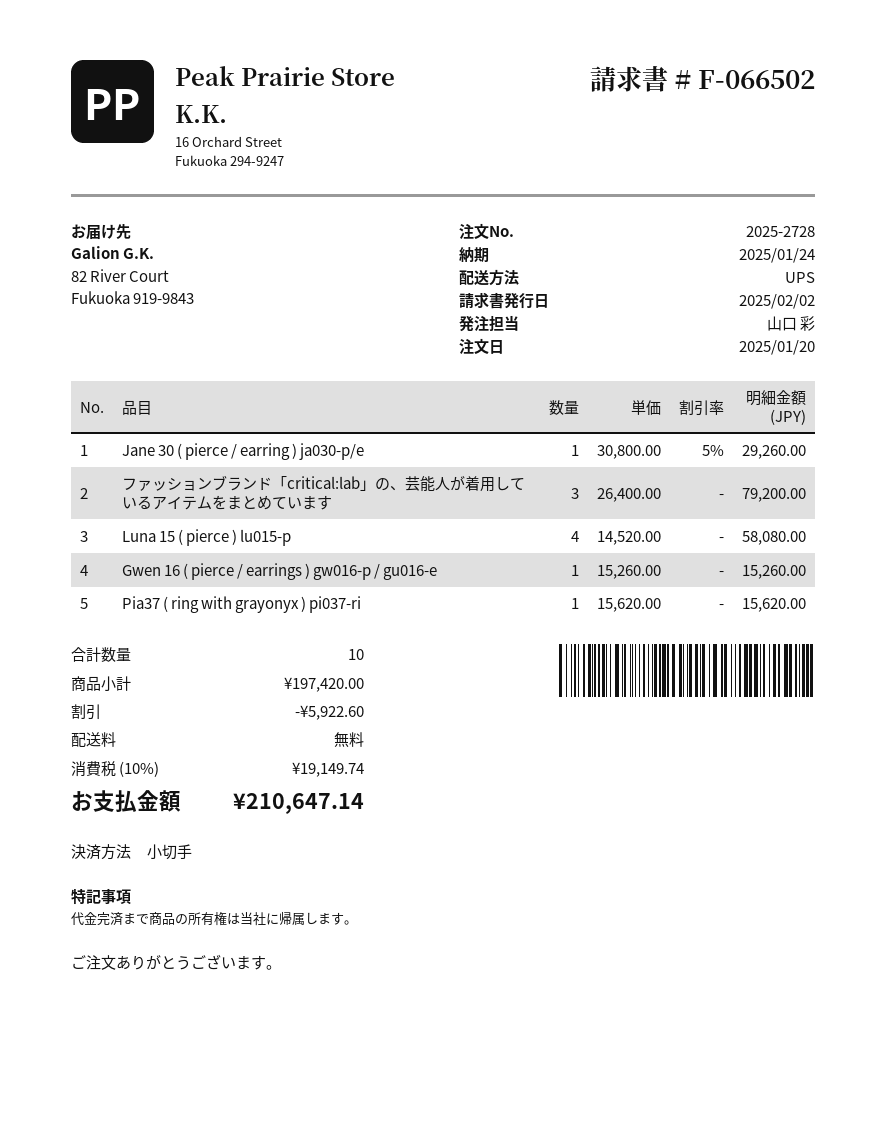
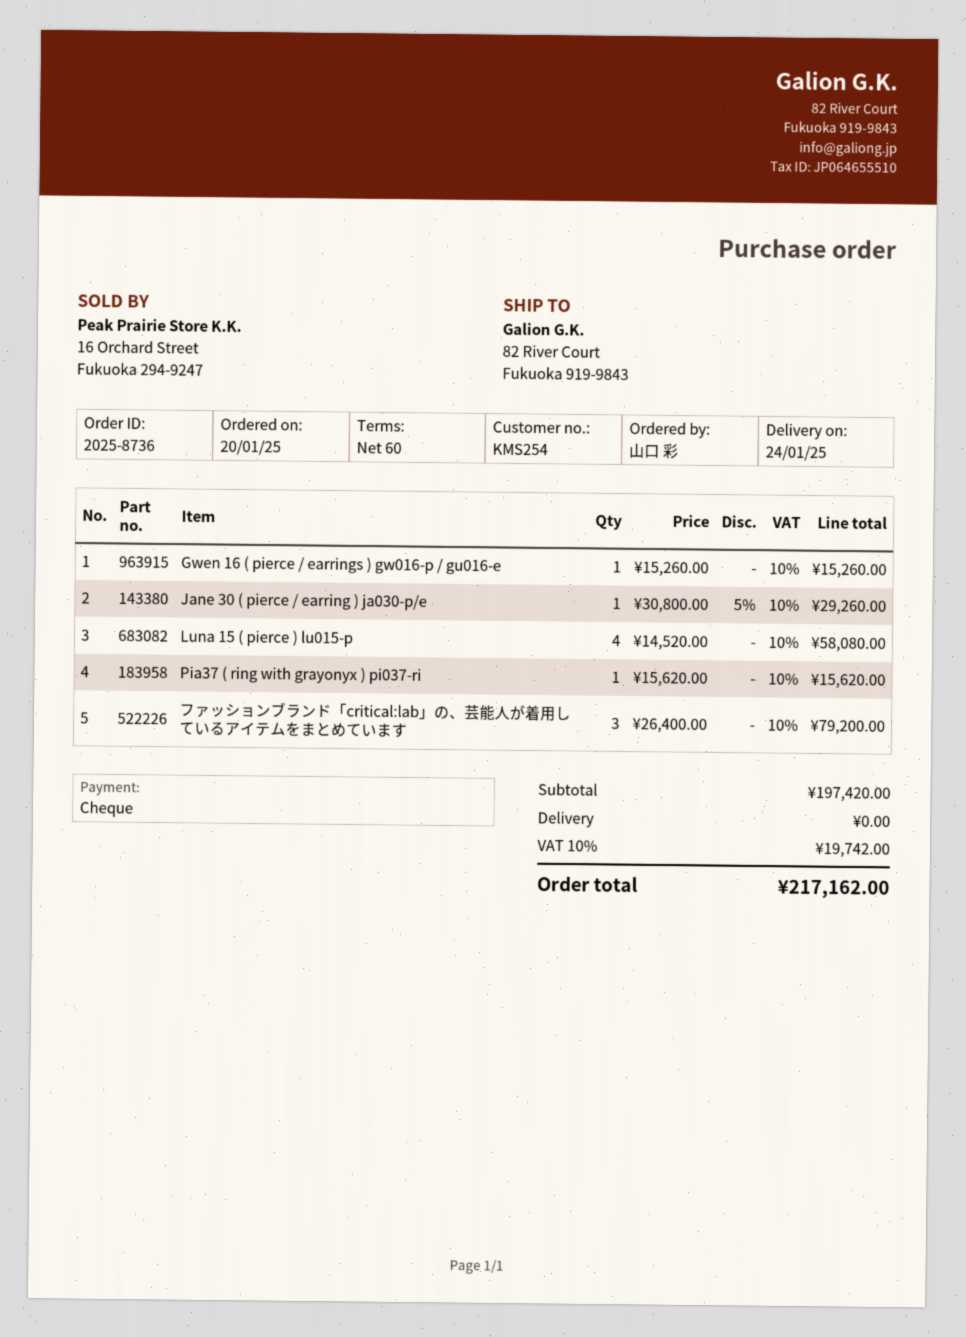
order number: 2025-2728 -> 2025-8736
discount: 5922.60 -> none
tax: 10% = 19149.74 -> 10% = 19742.00
total: 210647.14 -> 217162.00

